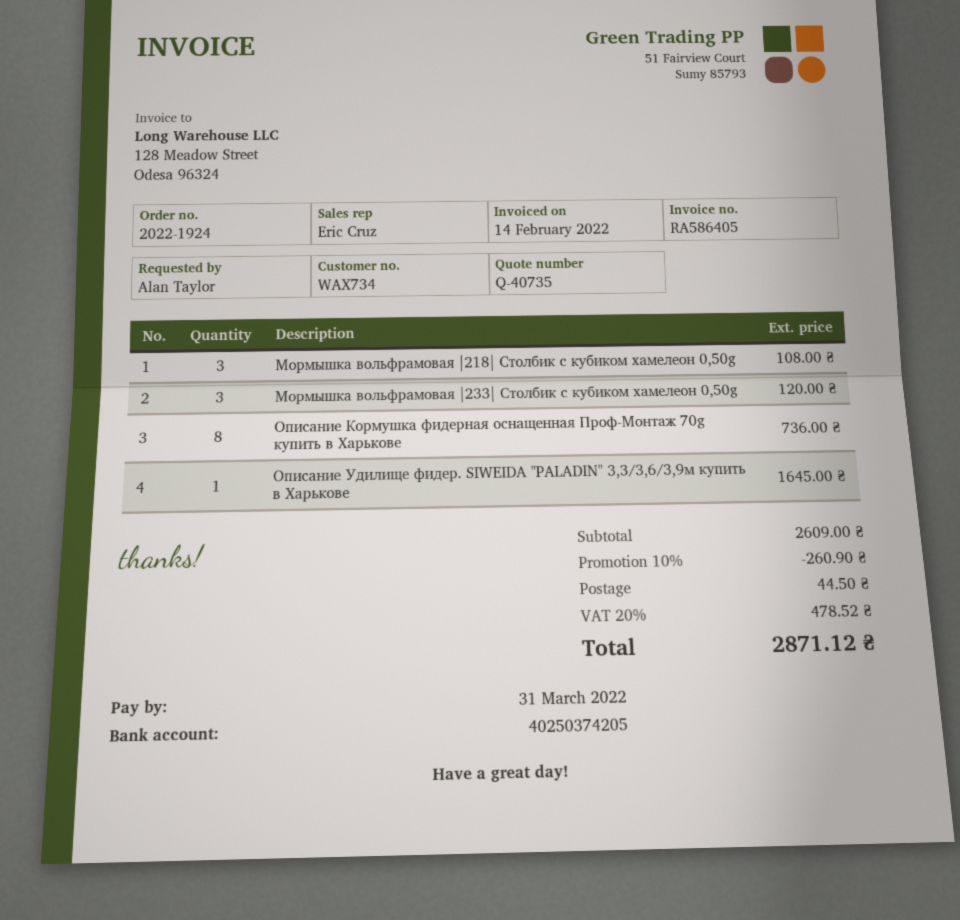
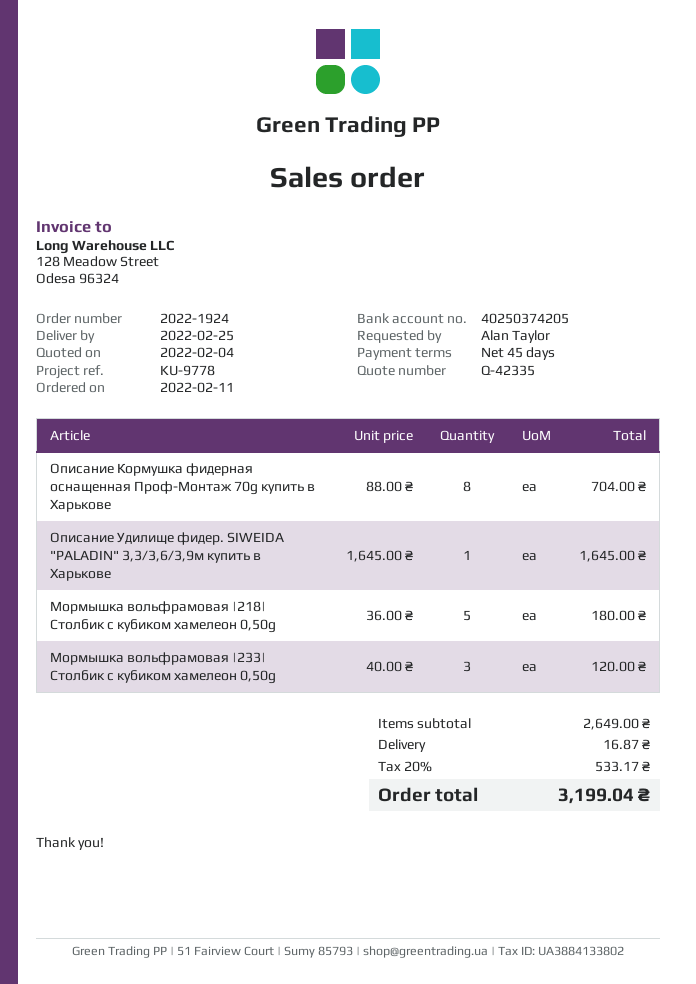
quote number: Q-40735 -> Q-42335
Мормышка вольфрамовая |218| Столбик с кубиком хамелеон 0,50g: 3 for 108.00 -> 5 for 180.00
Описание Кормушка фидерная оснащенная Проф-Монтаж 70g купить в Харькове: 8 for 736.00 -> 8 for 704.00
subtotal: 2609.00 -> 2649.00
discount: 10% = 260.90 -> none
shipping: 44.50 -> 16.87
tax: 20% = 478.52 -> 20% = 533.17
total: 2871.12 -> 3199.04

